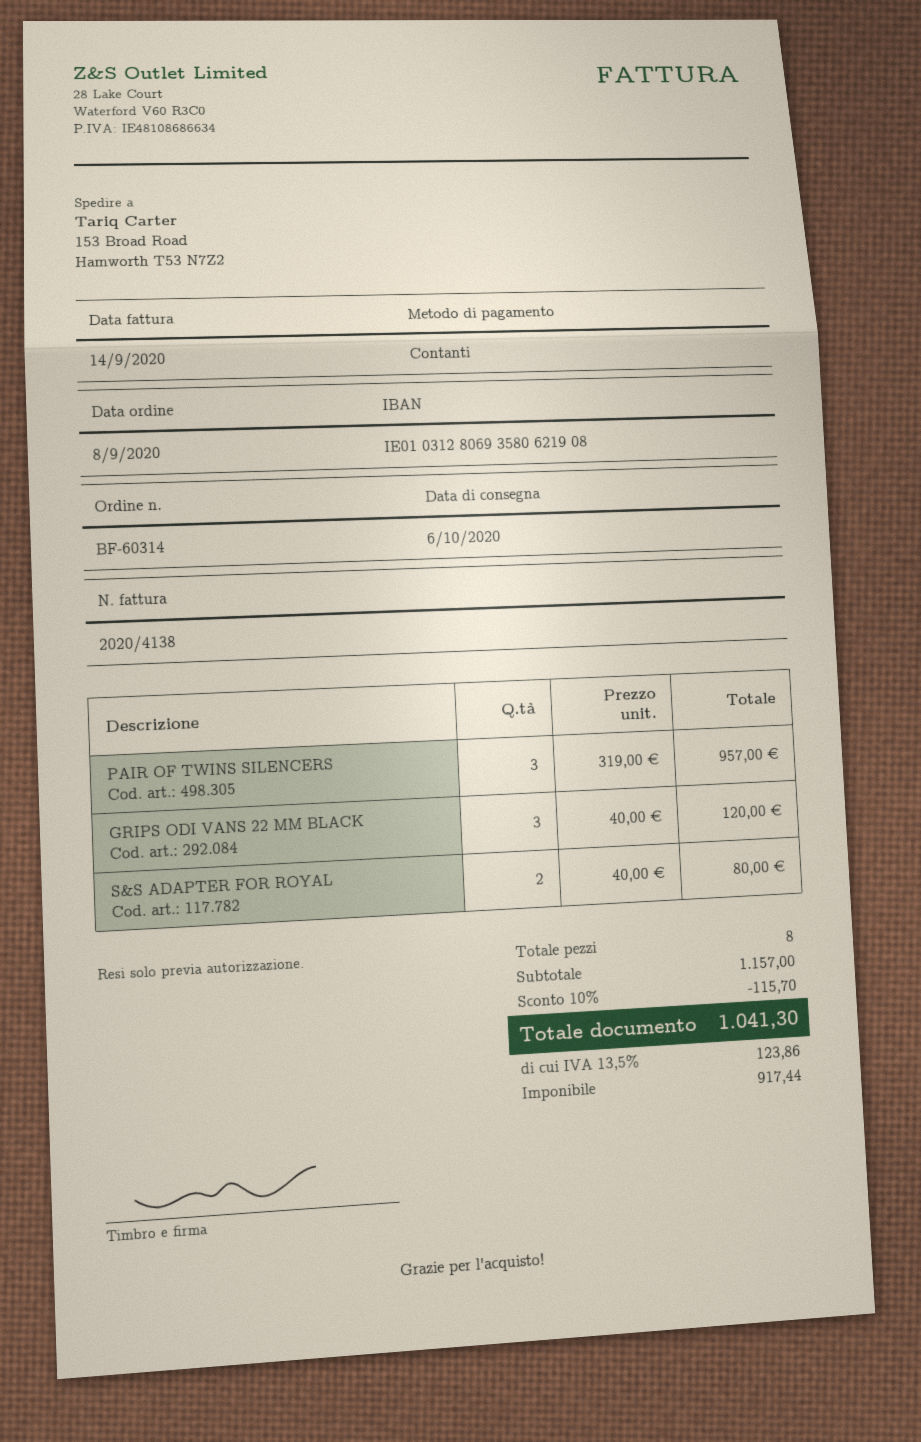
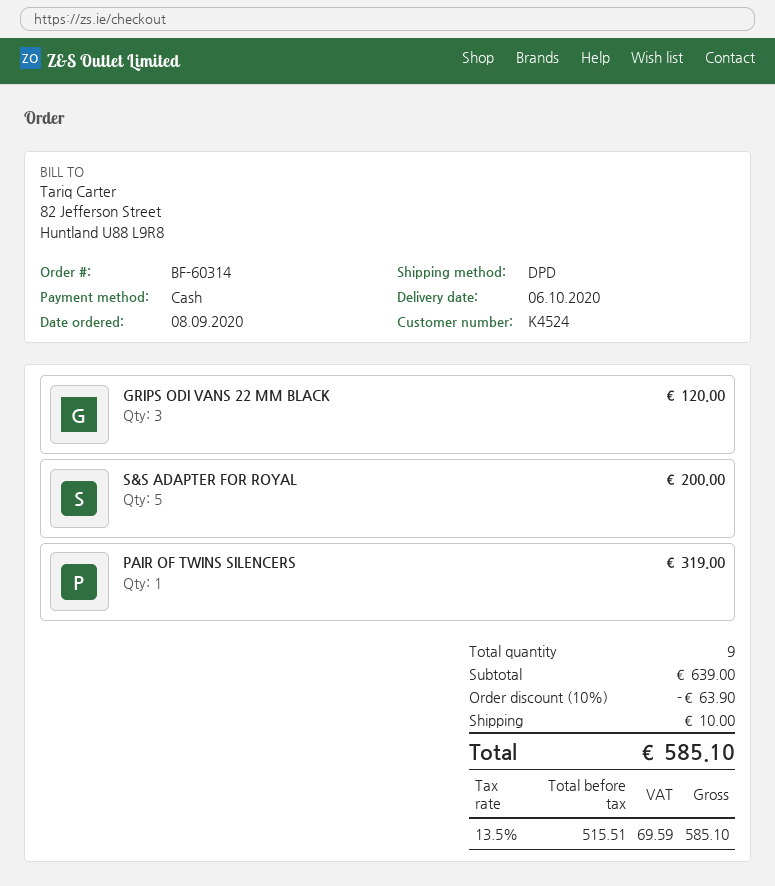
PAIR OF TWINS SILENCERS: 3 for 957.00 -> 1 for 319.00
S&S ADAPTER FOR ROYAL: 2 for 80.00 -> 5 for 200.00
total quantity: 8 -> 9
subtotal: 1157.00 -> 639.00
discount: 10% = 115.70 -> 10% = 63.90
shipping: none -> 10.00
net: 917.44 -> 515.51
tax: 13.5% = 123.86 -> 13.5% = 69.59
total: 1041.30 -> 585.10

